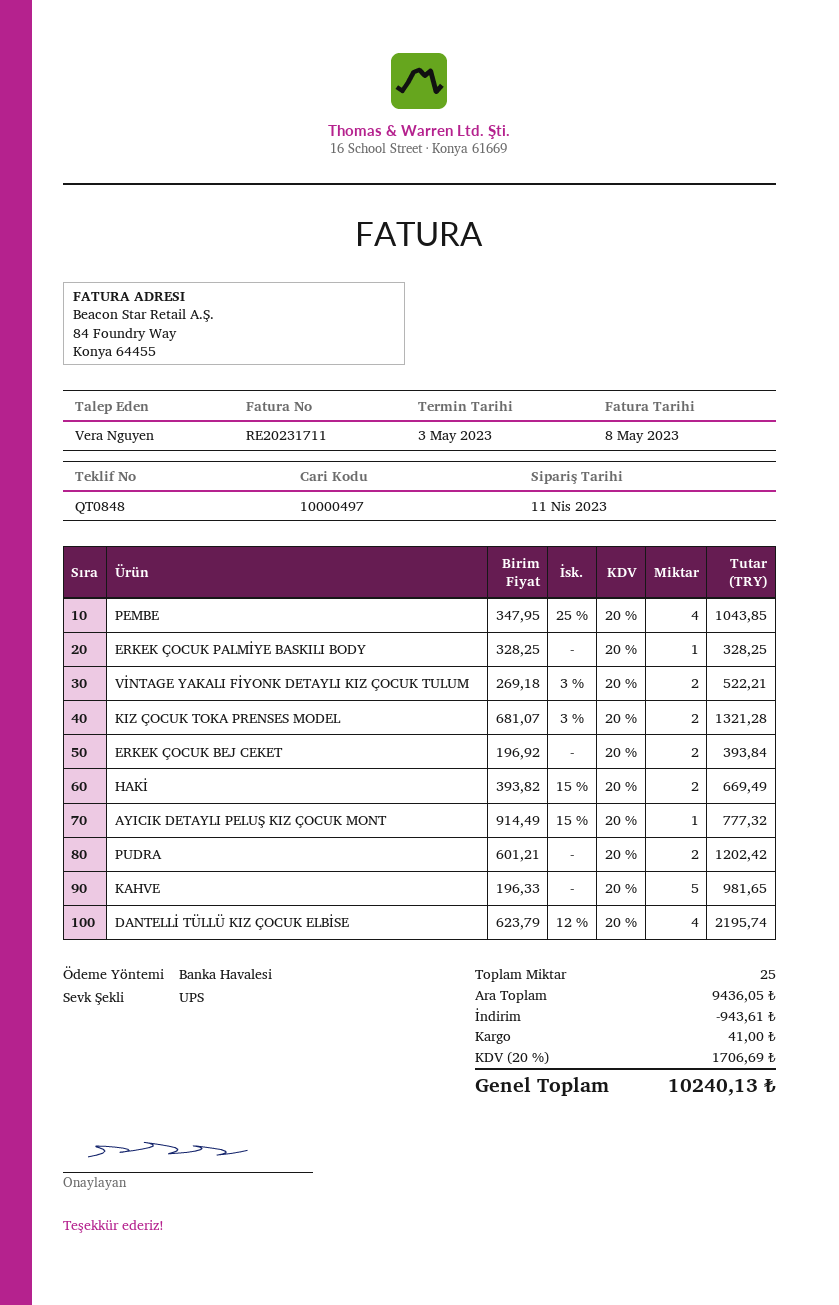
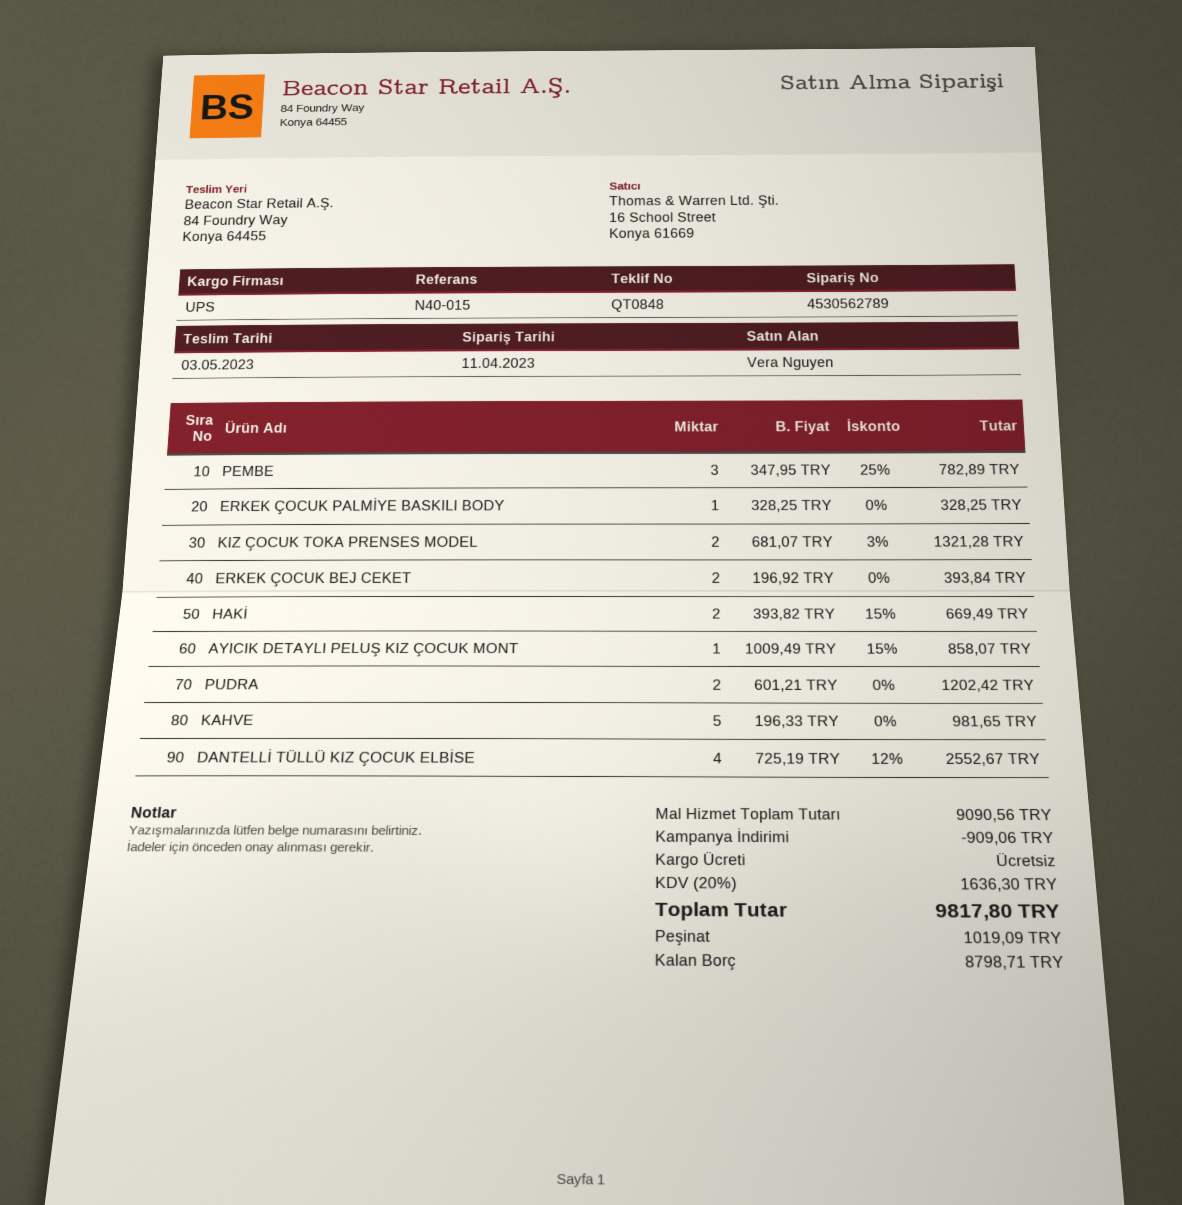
PEMBE: 4 x 347.95 - 25% = 1043.85 -> 3 x 347.95 - 25% = 782.89
VİNTAGE YAKALI FİYONK DETAYLI KIZ ÇOCUK TULUM: 2 x 269.18 - 3% = 522.21 -> none
AYICIK DETAYLI PELUŞ KIZ ÇOCUK MONT: 1 x 914.49 - 15% = 777.32 -> 1 x 1009.49 - 15% = 858.07
DANTELLİ TÜLLÜ KIZ ÇOCUK ELBİSE: 4 x 623.79 - 12% = 2195.74 -> 4 x 725.19 - 12% = 2552.67
subtotal: 9436.05 -> 9090.56
discount: 943.61 -> 909.06
shipping: 41.00 -> 0.00
tax: 20% = 1706.69 -> 20% = 1636.30
total: 10240.13 -> 9817.80

